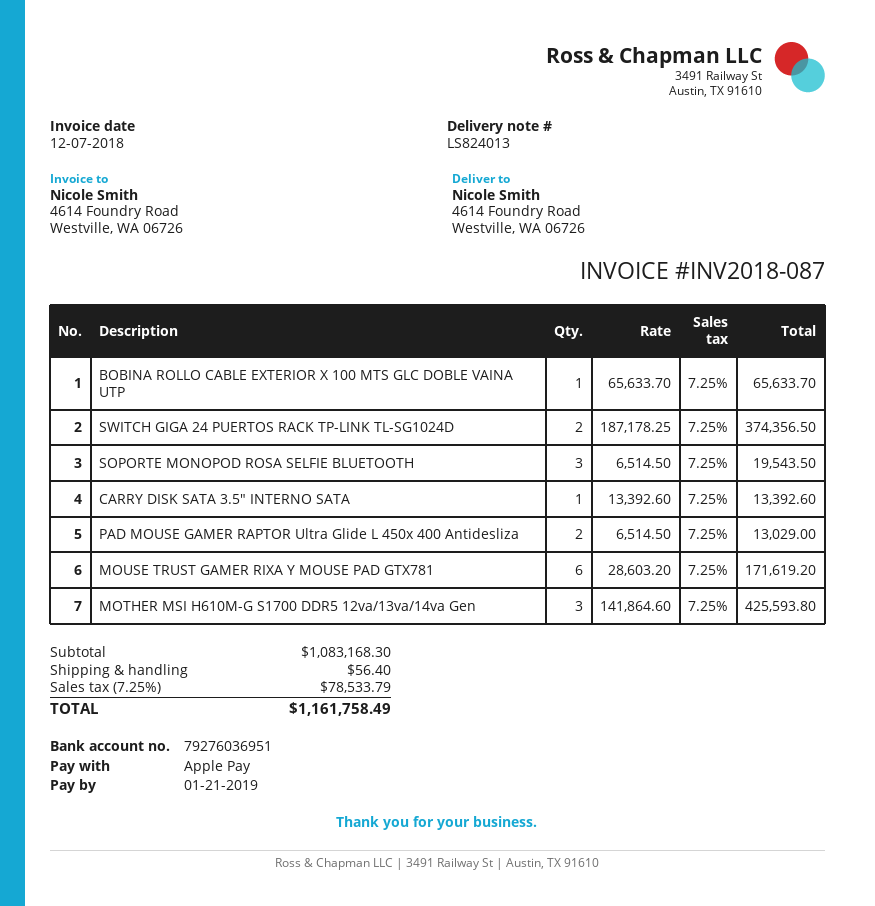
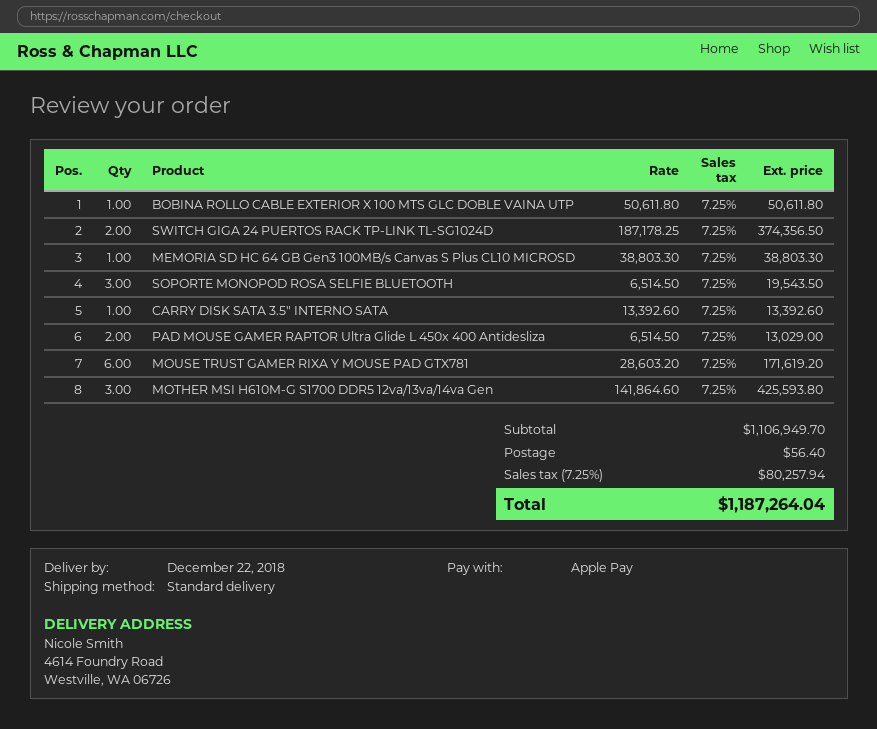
BOBINA ROLLO CABLE EXTERIOR X 100 MTS GLC DOBLE VAINA UTP: 1 x 65633.70 = 65633.70 -> 1 x 50611.80 = 50611.80
MEMORIA SD HC 64 GB Gen3 100MB/s Canvas S Plus CL10 MICROSD: none -> 1 x 38803.30 = 38803.30
subtotal: 1083168.30 -> 1106949.70
tax: 7.25% = 78533.79 -> 7.25% = 80257.94
total: 1161758.49 -> 1187264.04

